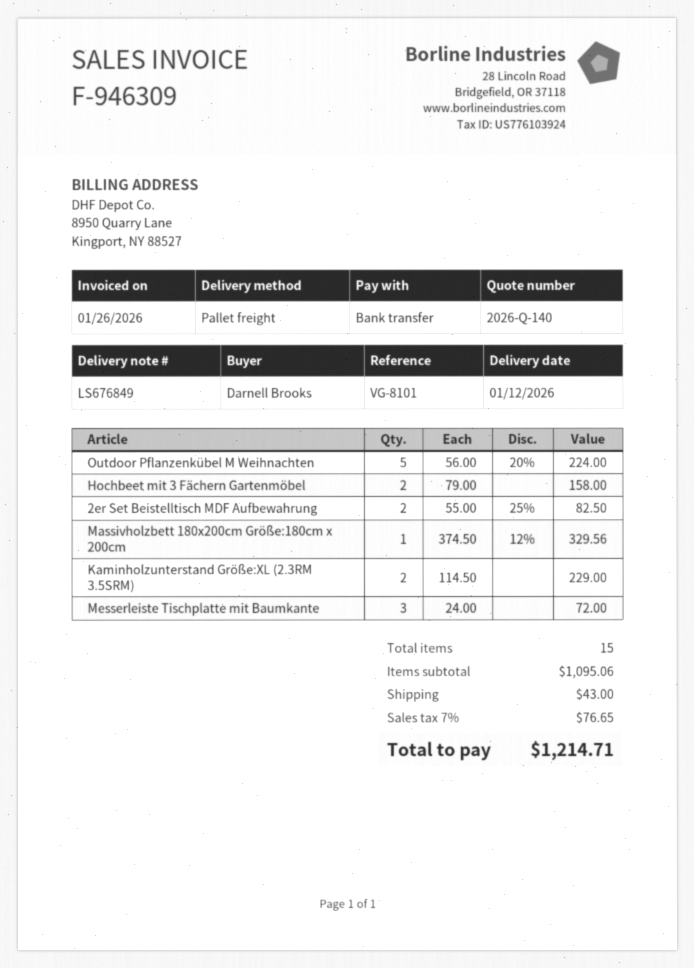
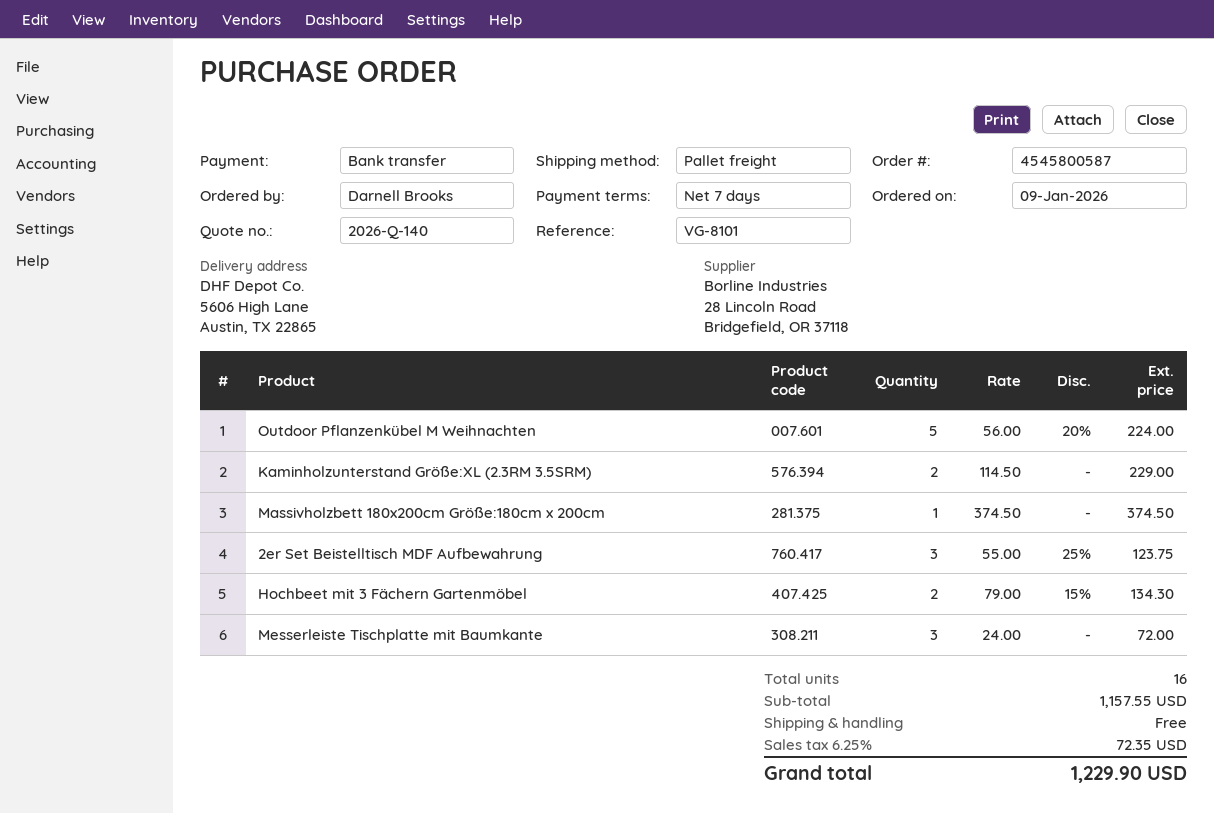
Hochbeet mit 3 Fächern Gartenmöbel: 2 x 79.00 = 158.00 -> 2 x 79.00 - 15% = 134.30
2er Set Beistelltisch MDF Aufbewahrung: 2 x 55.00 - 25% = 82.50 -> 3 x 55.00 - 25% = 123.75
Massivholzbett 180x200cm Größe:180cm x 200cm: 1 x 374.50 - 12% = 329.56 -> 1 x 374.50 = 374.50
total quantity: 15 -> 16
subtotal: 1095.06 -> 1157.55
shipping: 43.00 -> 0.00
tax: 7% = 76.65 -> 6.25% = 72.35
total: 1214.71 -> 1229.90

